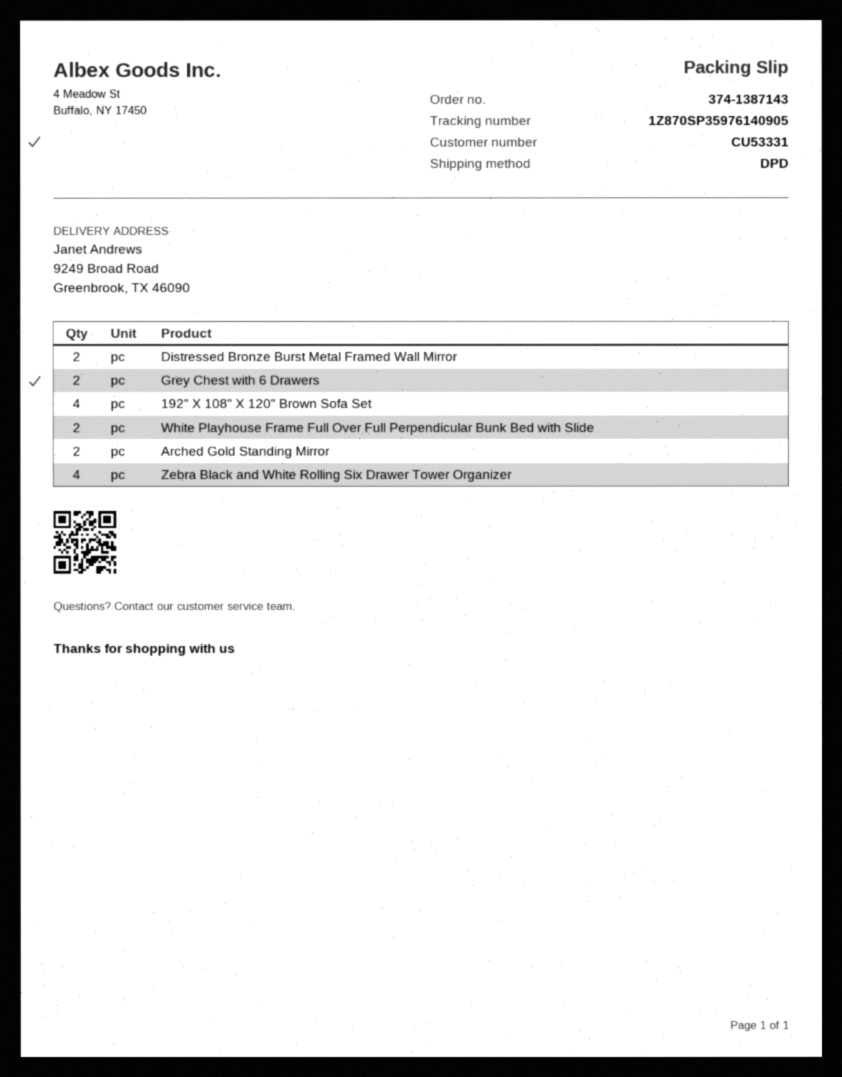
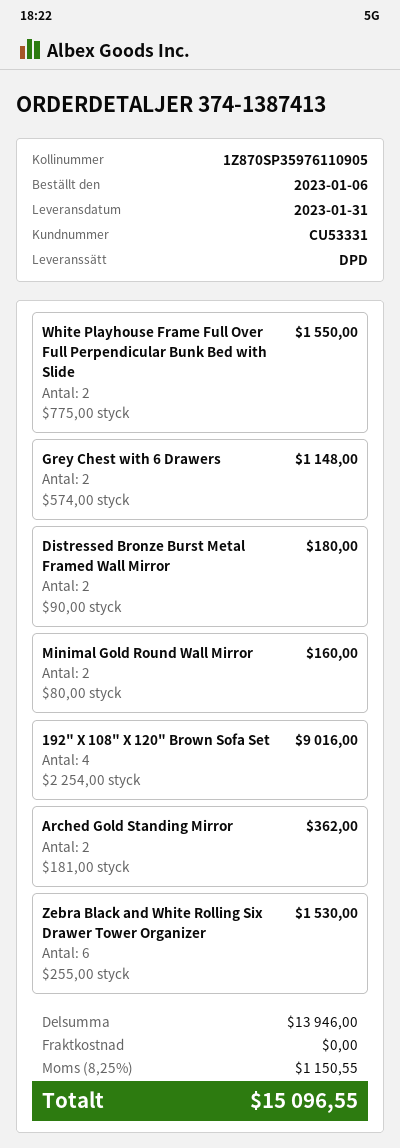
order number: 374-1387143 -> 374-1387413
tracking number: 1Z870SP35976140905 -> 1Z870SP35976110905
Zebra Black and White Rolling Six Drawer Tower Organizer: 4 -> 6
Minimal Gold Round Wall Mirror: none -> 2

